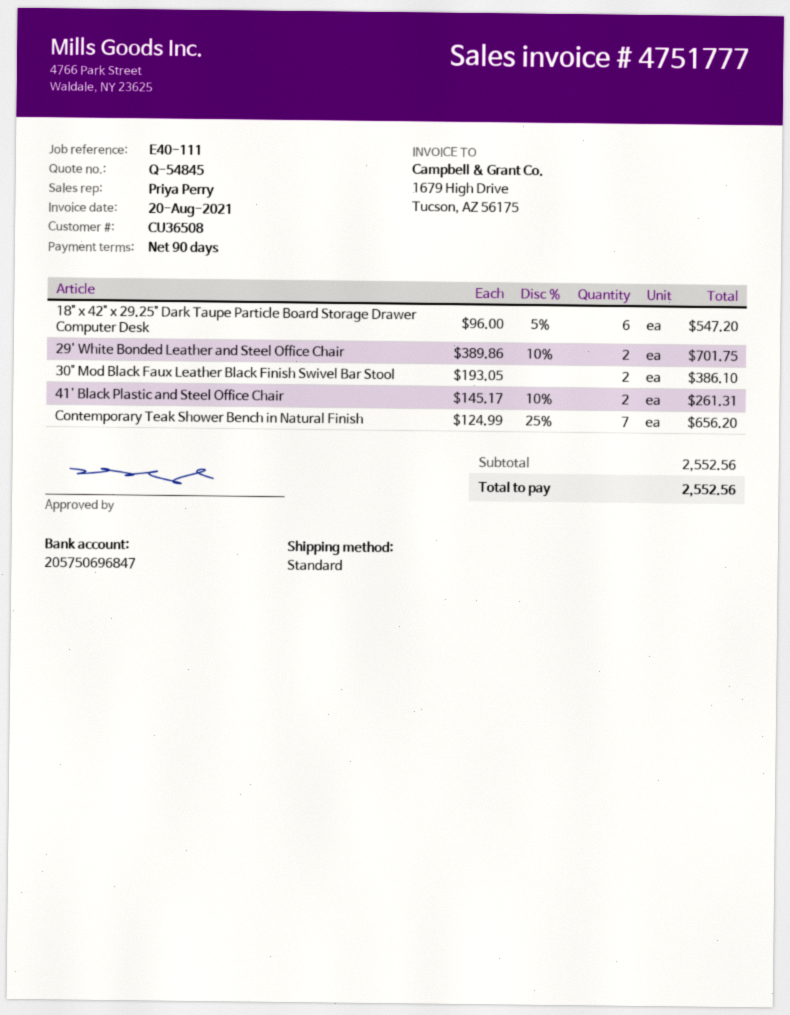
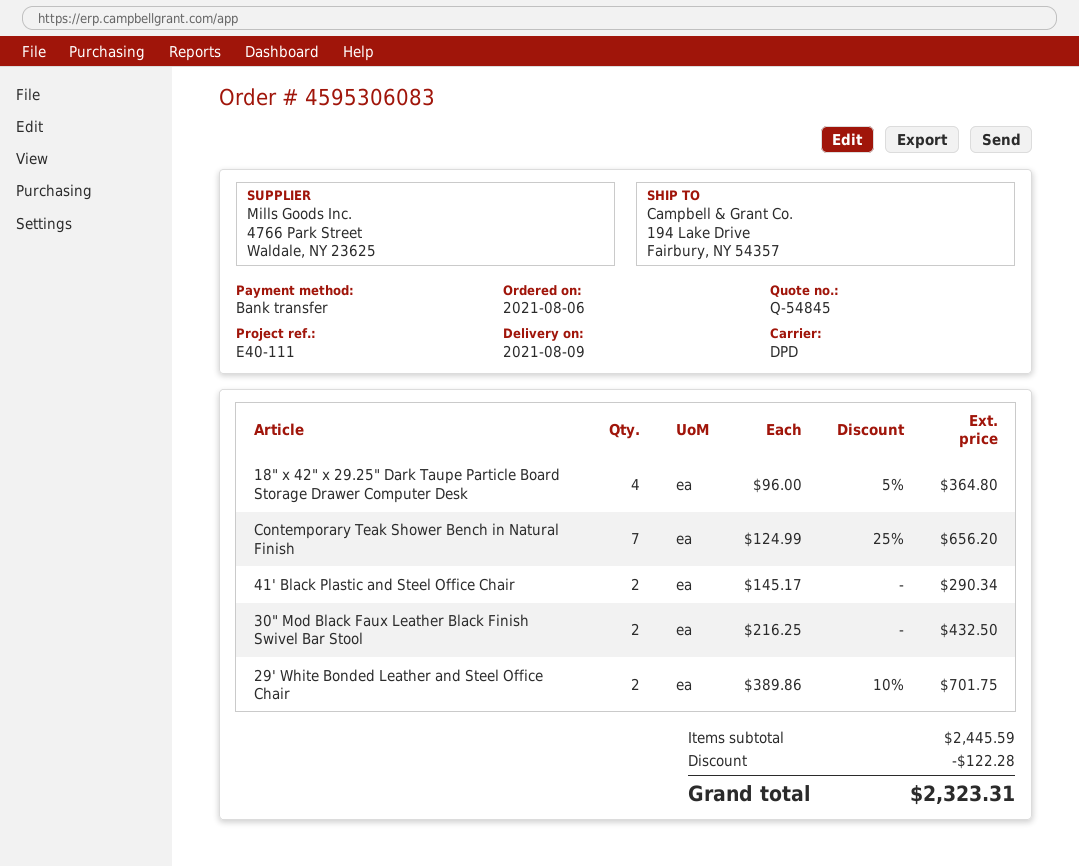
shipping method: standard -> DPD
18" x 42" x 29.25" Dark Taupe Particle Board Storage Drawer Computer Desk: 6 x 96.00 - 5% = 547.20 -> 4 x 96.00 - 5% = 364.80
30" Mod Black Faux Leather Black Finish Swivel Bar Stool: 2 x 193.05 = 386.10 -> 2 x 216.25 = 432.50
41' Black Plastic and Steel Office Chair: 2 x 145.17 - 10% = 261.31 -> 2 x 145.17 = 290.34
subtotal: 2552.56 -> 2445.59
discount: none -> 122.28
total: 2552.56 -> 2323.31

